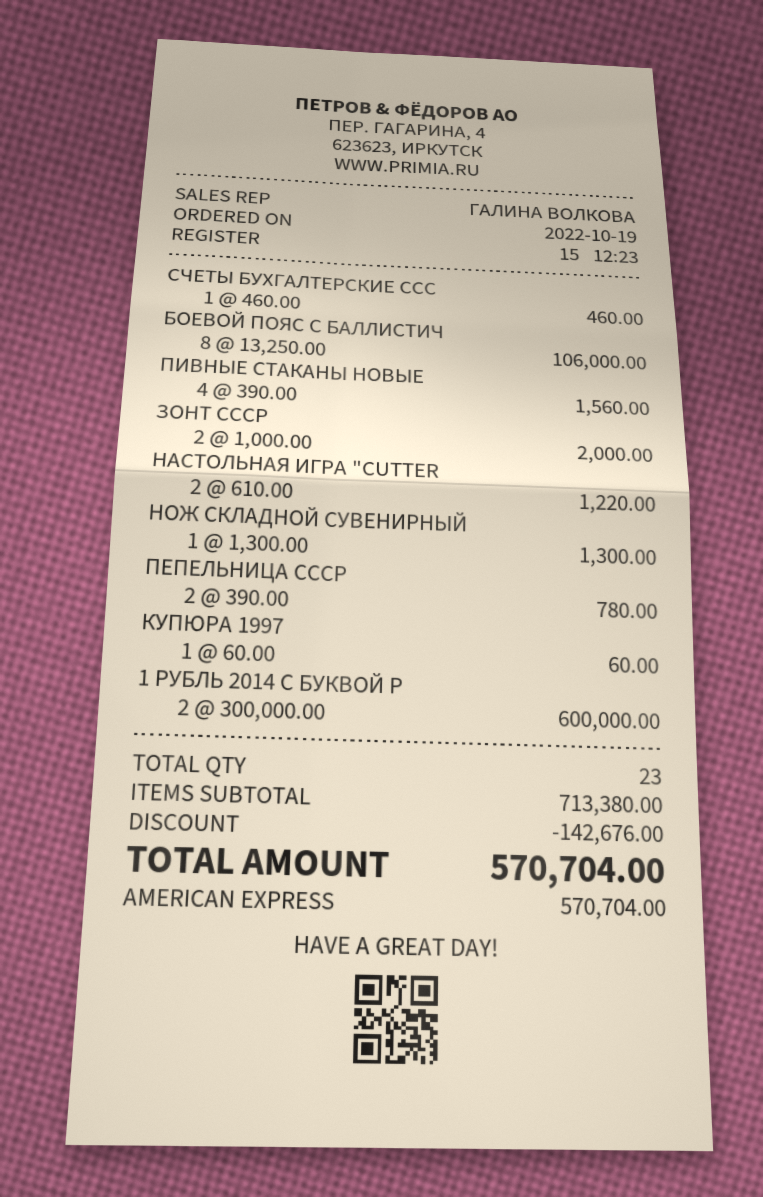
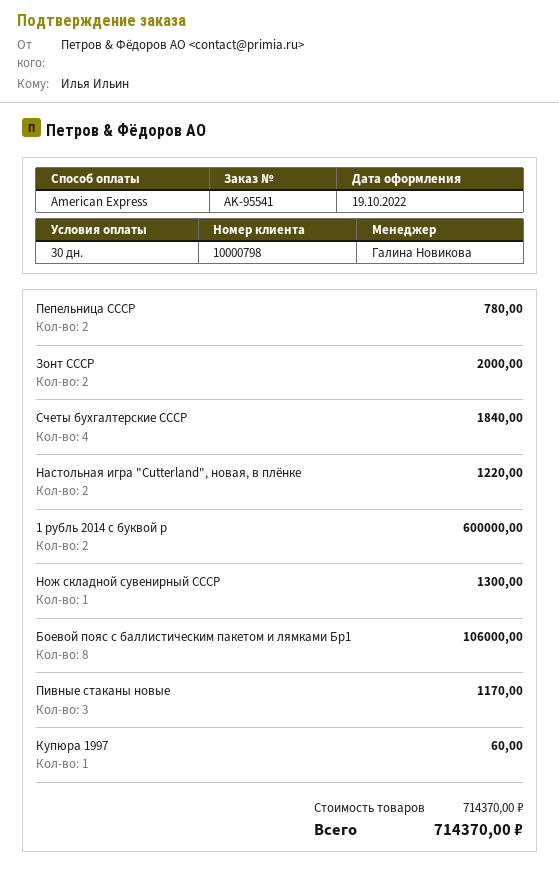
sales rep: ГАЛИНА ВОЛКОВА -> Галина Новикова
СЧЕТЫ БУХГАЛТЕРСКИЕ ССС: 1 for 460.00 -> 4 for 1840.00
ПИВНЫЕ СТАКАНЫ НОВЫЕ: 4 for 1560.00 -> 3 for 1170.00
subtotal: 713380.00 -> 714370.00
discount: 142676.00 -> none
total: 570704.00 -> 714370.00

